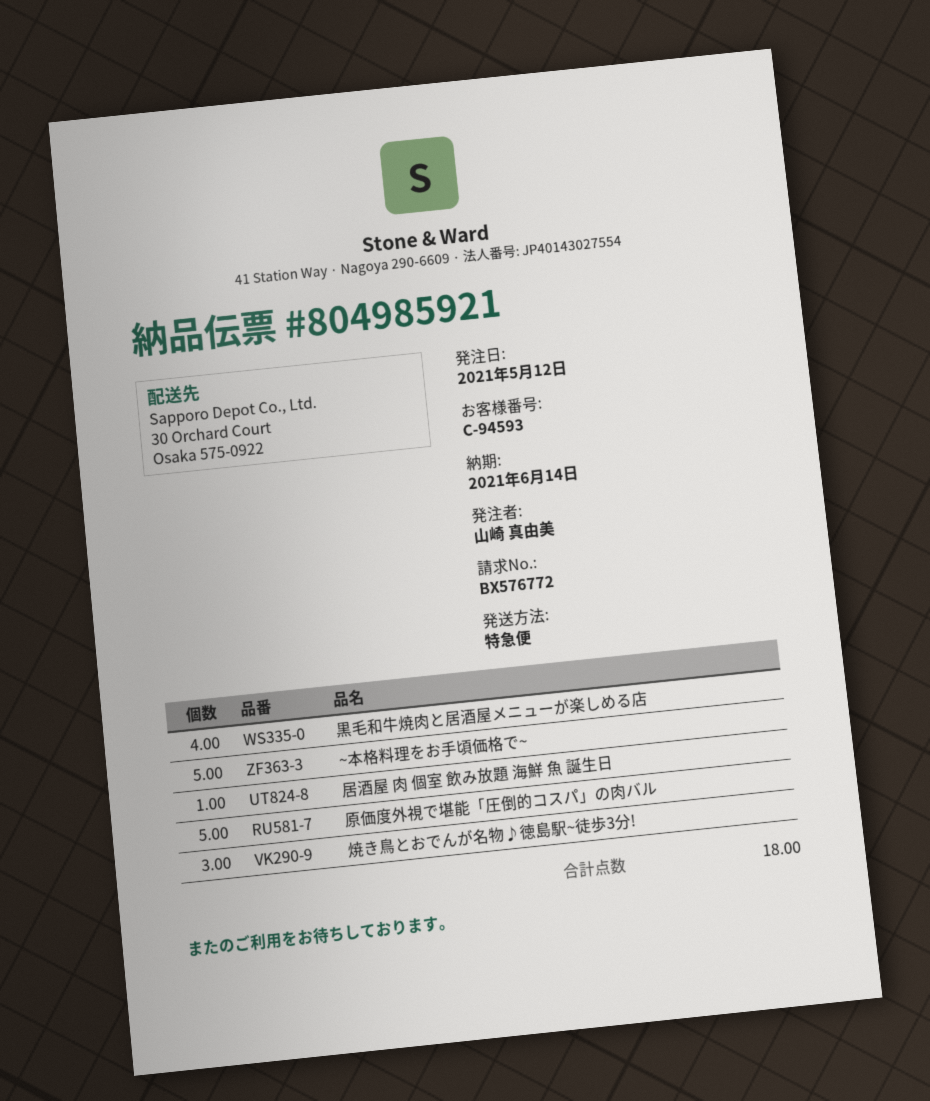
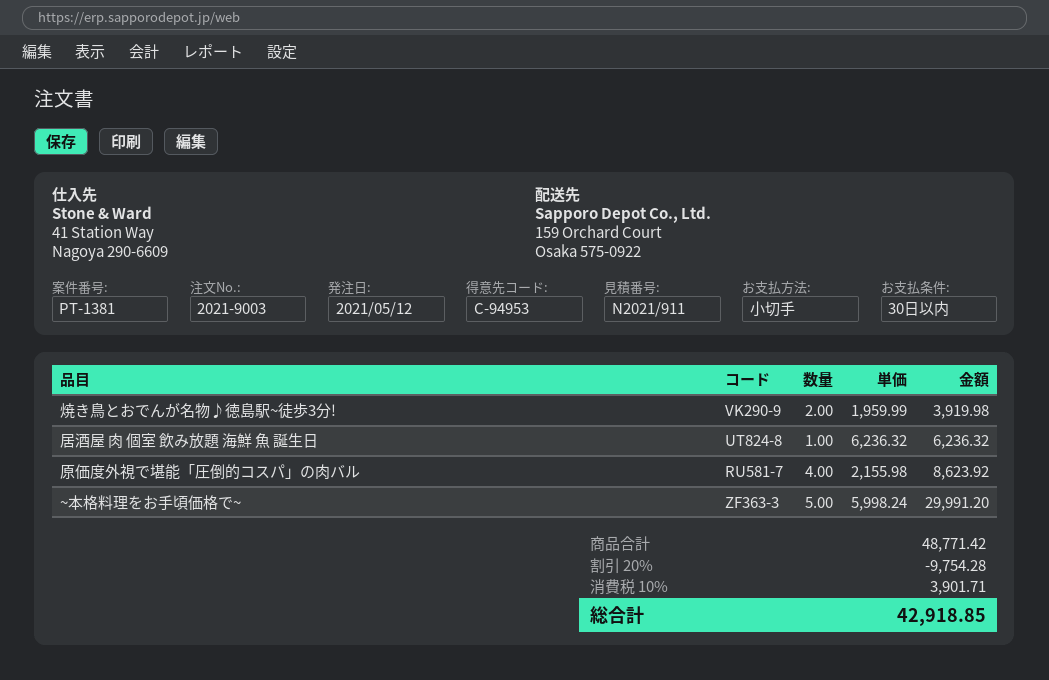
customer number: C-94593 -> C-94953
ship to: 30 Orchard Court, Osaka 575-0922 -> 159 Orchard Court, Osaka 575-0922
黒毛和牛焼肉と居酒屋メニューが楽しめる店: 4 -> none
原価度外視で堪能「圧倒的コスパ」の肉バル: 5 -> 4
焼き鳥とおでんが名物♪徳島駅~徒歩3分!: 3 -> 2

